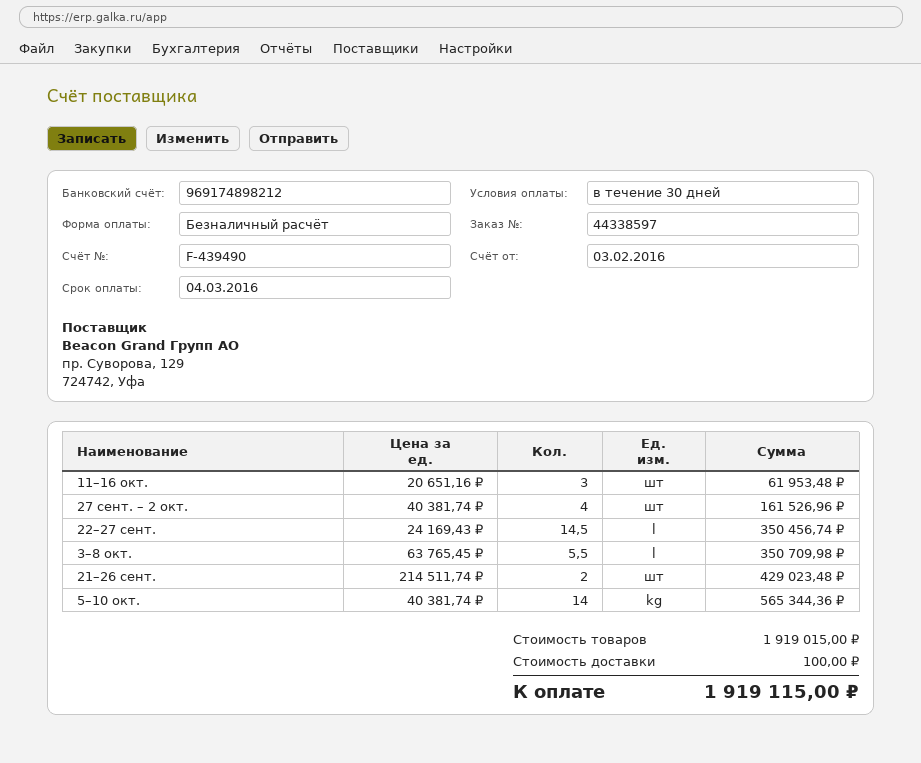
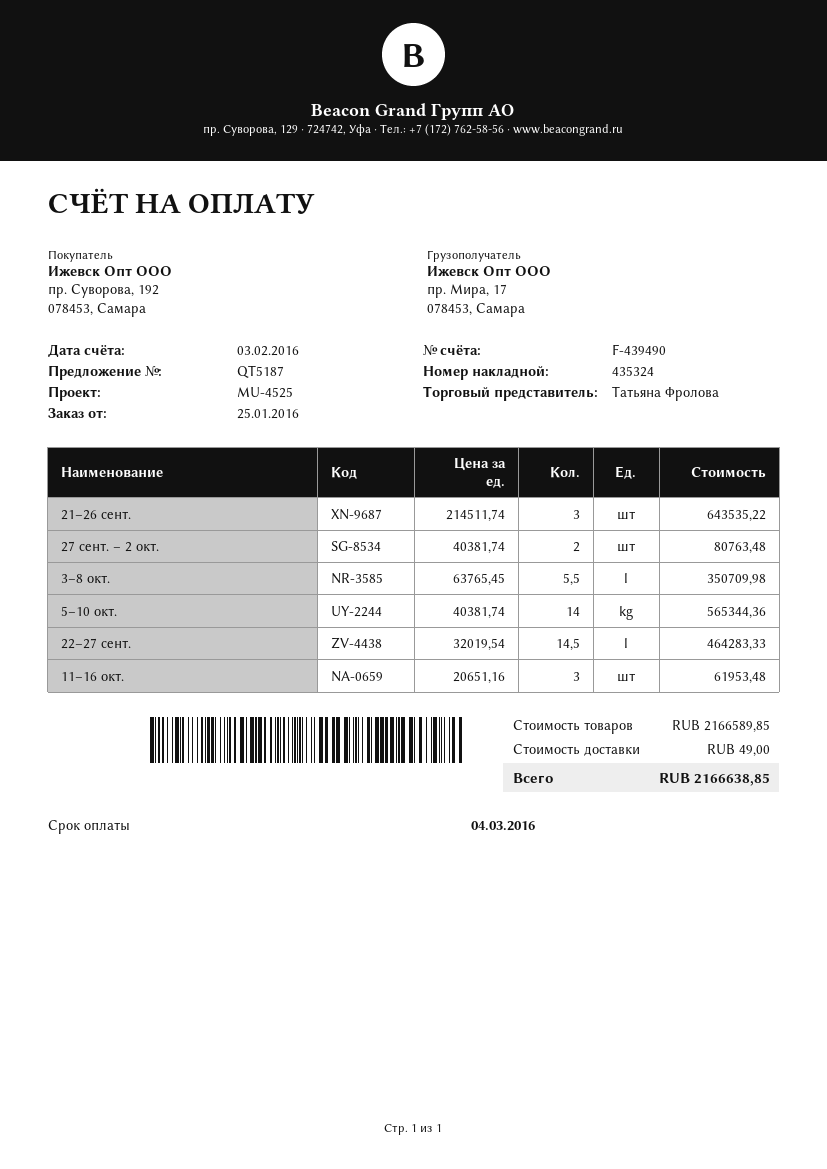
27 сент. – 2 окт.: 4 x 40381.74 = 161526.96 -> 2 x 40381.74 = 80763.48
22–27 сент.: 14.5 x 24169.43 = 350456.74 -> 14.5 x 32019.54 = 464283.33
21–26 сент.: 2 x 214511.74 = 429023.48 -> 3 x 214511.74 = 643535.22
subtotal: 1919015.00 -> 2166589.85
shipping: 100.00 -> 49.00
total: 1919115.00 -> 2166638.85

